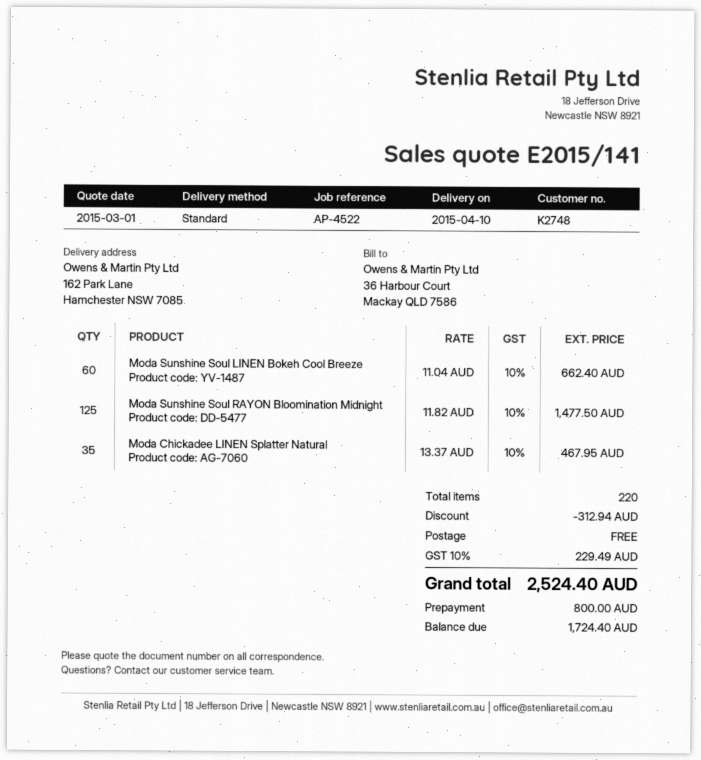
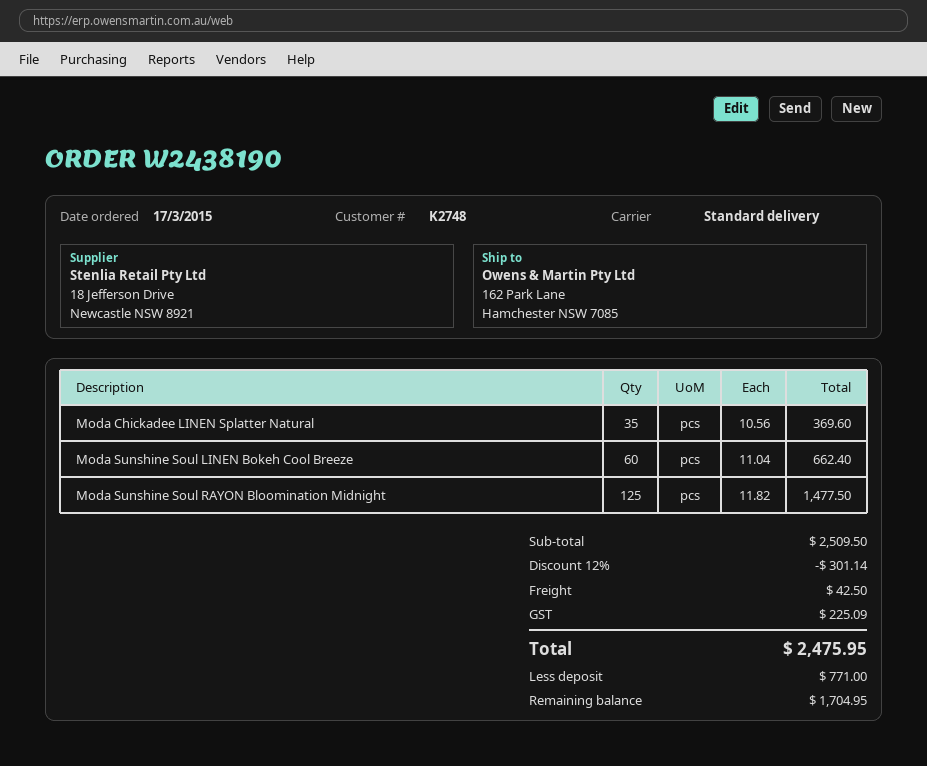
Moda Chickadee LINEN Splatter Natural: 35 x 13.37 = 467.95 -> 35 x 10.56 = 369.60
discount: 312.94 -> 301.14
shipping: 0.00 -> 42.50
tax: 229.49 -> 225.09
total: 2524.40 -> 2475.95
deposit: 800.00 -> 771.00
balance: 1724.40 -> 1704.95

